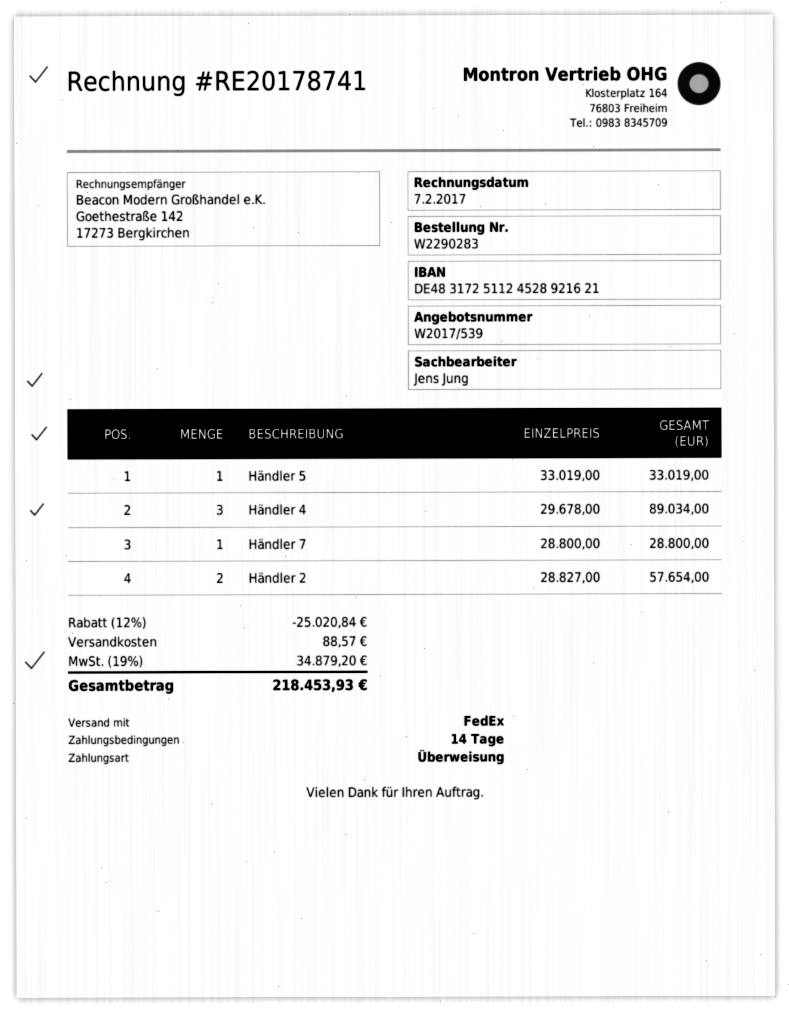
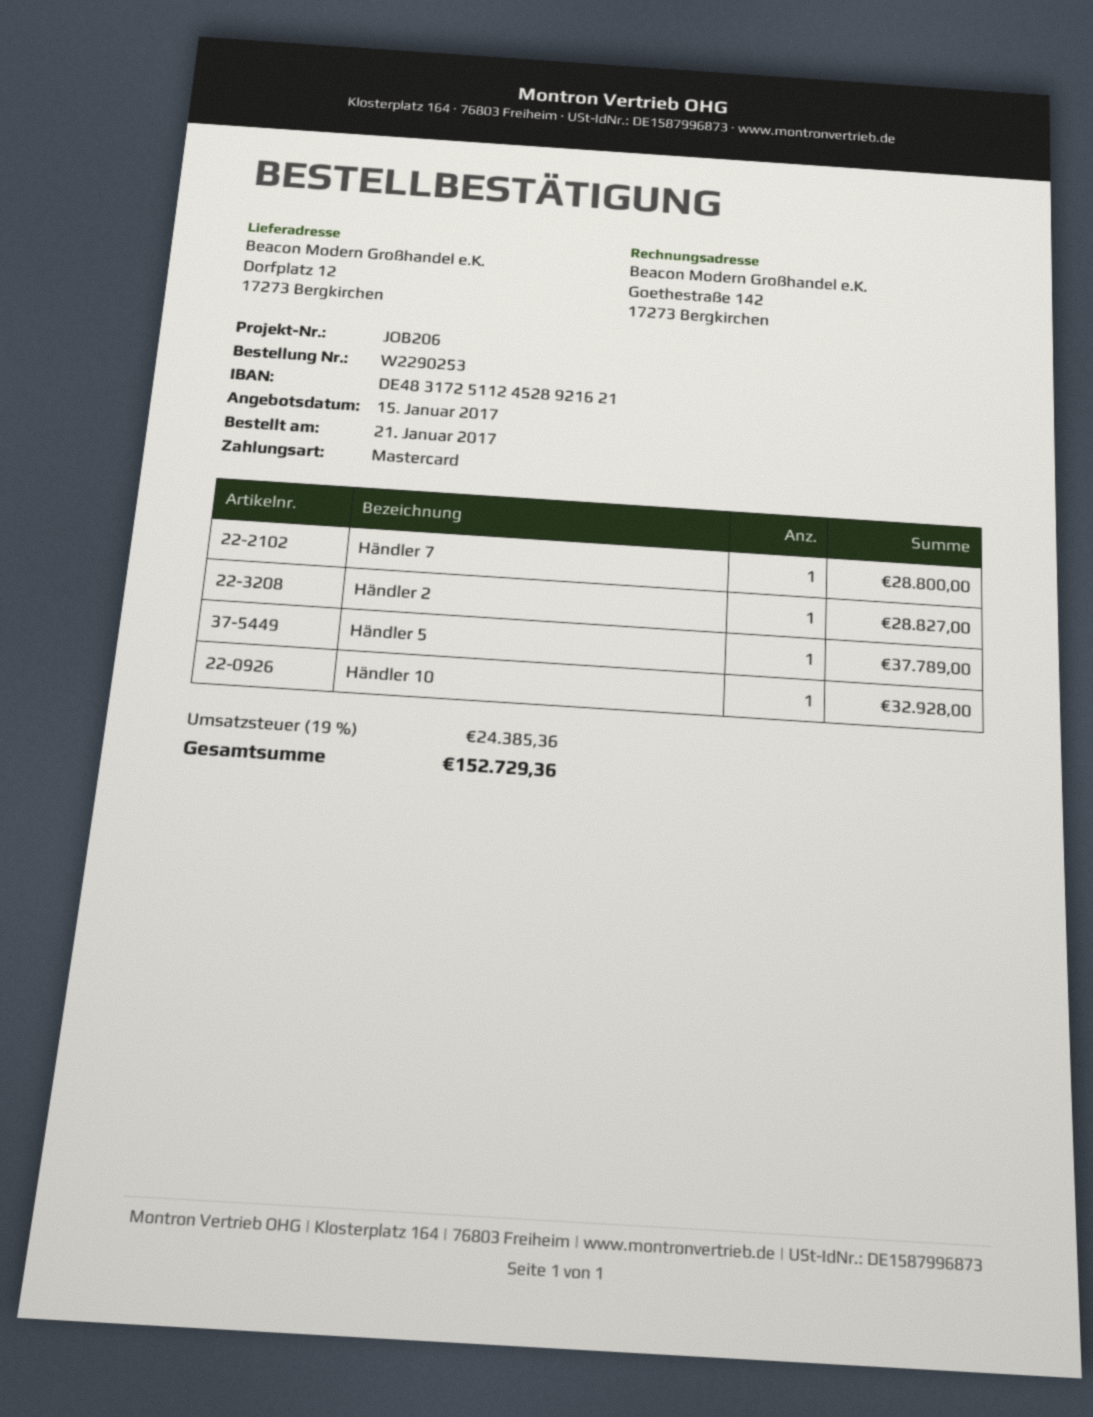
order number: W2290283 -> W2290253
payment method: bank transfer -> Mastercard
Händler 5: 1 for 33019.00 -> 1 for 37789.00
Händler 4: 3 for 89034.00 -> none
Händler 2: 2 for 57654.00 -> 1 for 28827.00
Händler 10: none -> 1 for 32928.00
discount: 12% = 25020.84 -> none
shipping: 88.57 -> none
tax: 19% = 34879.20 -> 19% = 24385.36
total: 218453.93 -> 152729.36

